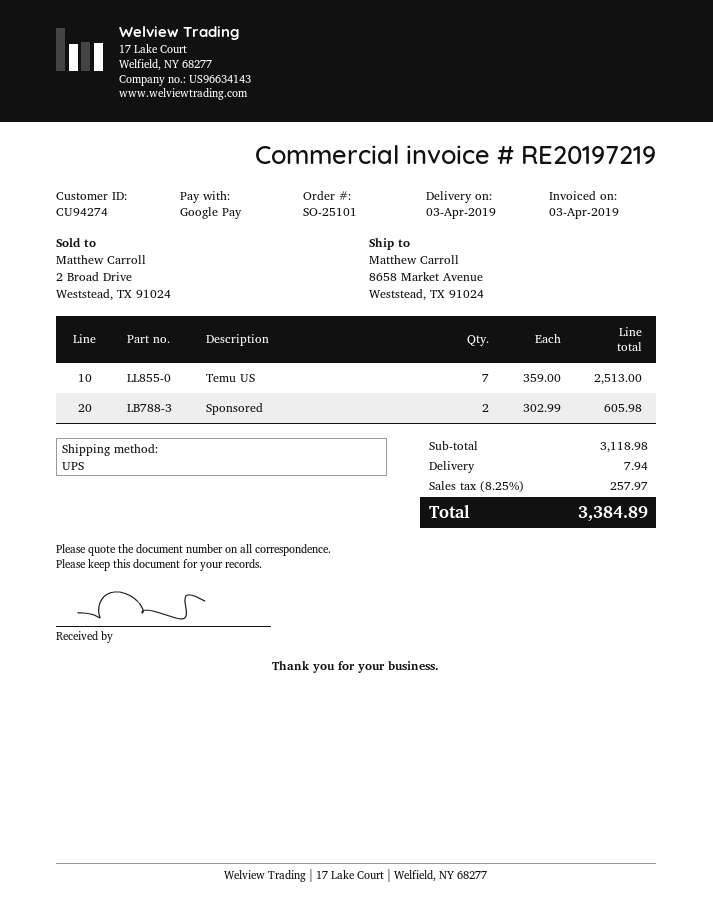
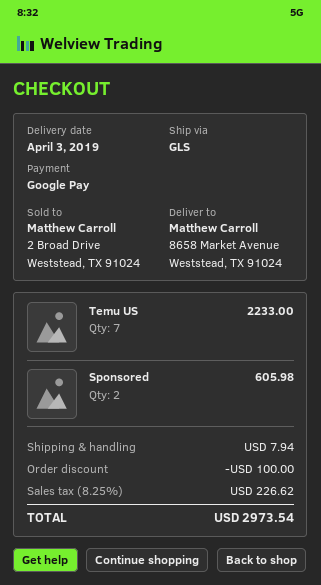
shipping method: UPS -> GLS
Temu US: 7 for 2513.00 -> 7 for 2233.00
discount: none -> 100.00
tax: 8.25% = 257.97 -> 8.25% = 226.62
total: 3384.89 -> 2973.54

